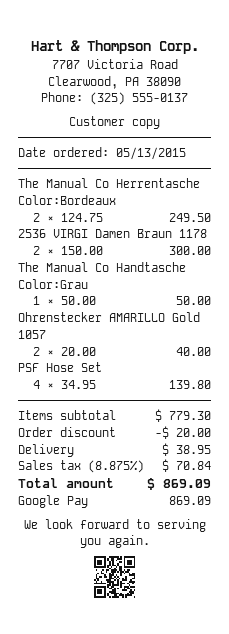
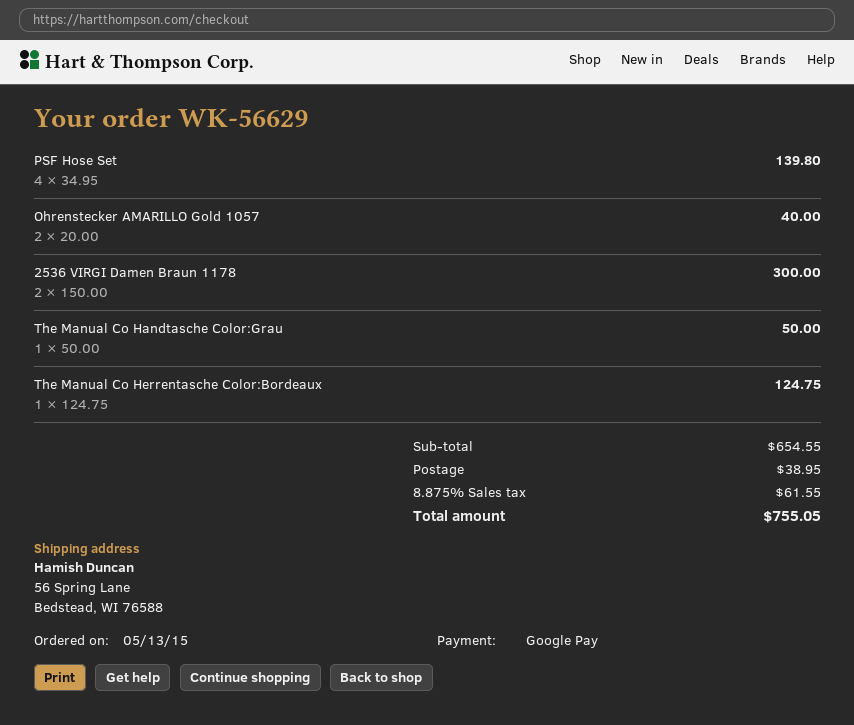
The Manual Co Herrentasche Color:Bordeaux: 2 x 124.75 = 249.50 -> 1 x 124.75 = 124.75
subtotal: 779.30 -> 654.55
discount: 20.00 -> none
tax: 8.875% = 70.84 -> 8.875% = 61.55
total: 869.09 -> 755.05

